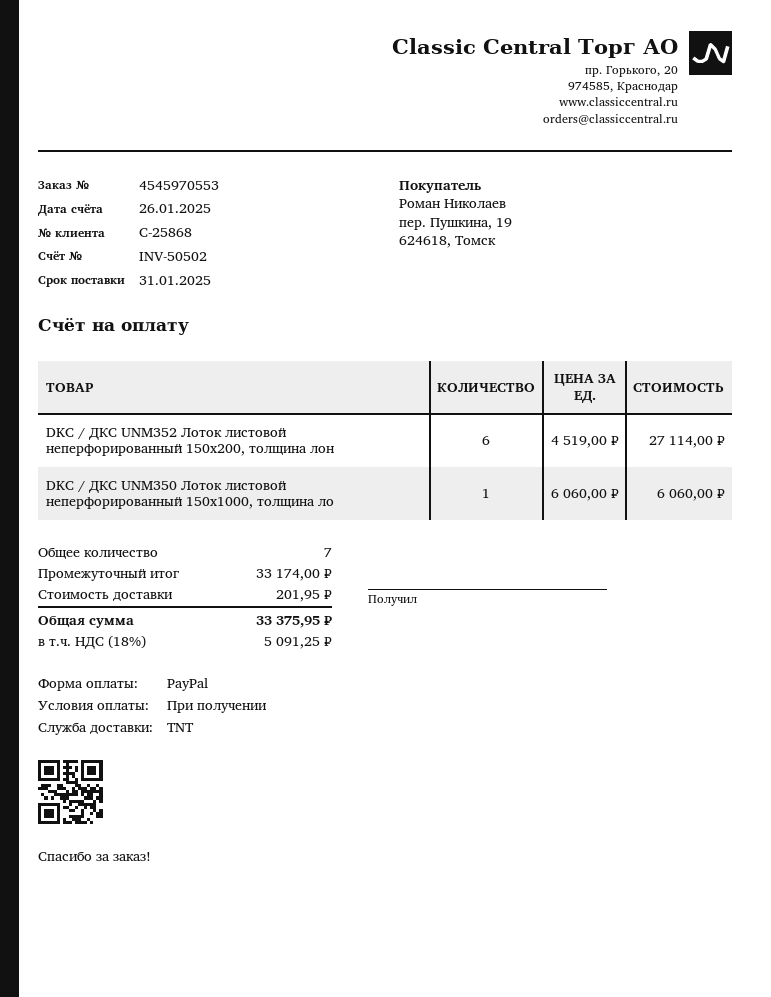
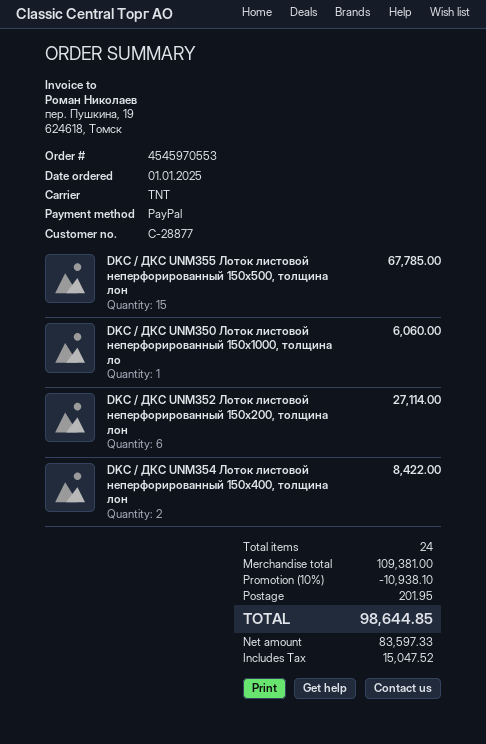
customer number: C-25868 -> C-28877
DKC / ДКС UNM355 Лоток листовой неперфорированный 150х500, толщина лон: none -> 15 for 67785.00
DKC / ДКС UNM354 Лоток листовой неперфорированный 150х400, толщина лон: none -> 2 for 8422.00
total quantity: 7 -> 24
subtotal: 33174.00 -> 109381.00
discount: none -> 10% = 10938.10
tax: 5091.25 -> 15047.52
total: 33375.95 -> 98644.85

